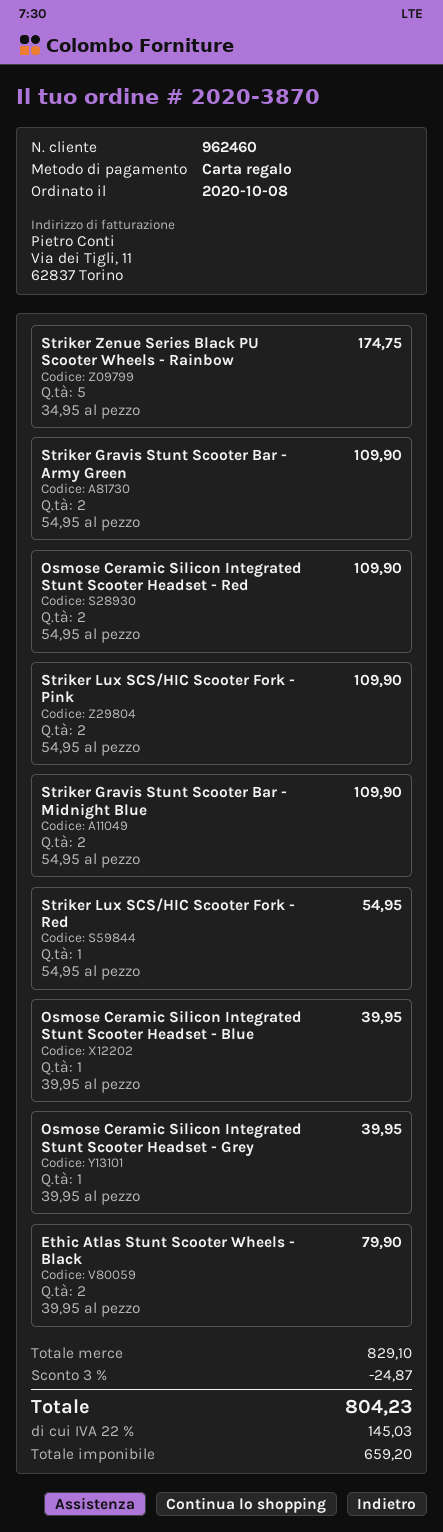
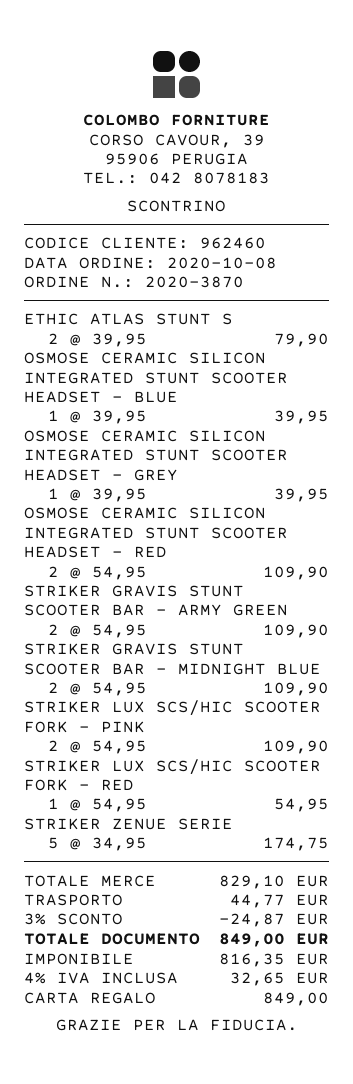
shipping: none -> 44.77
net: 659.20 -> 816.35
tax: 22% = 145.03 -> 4% = 32.65
total: 804.23 -> 849.00

